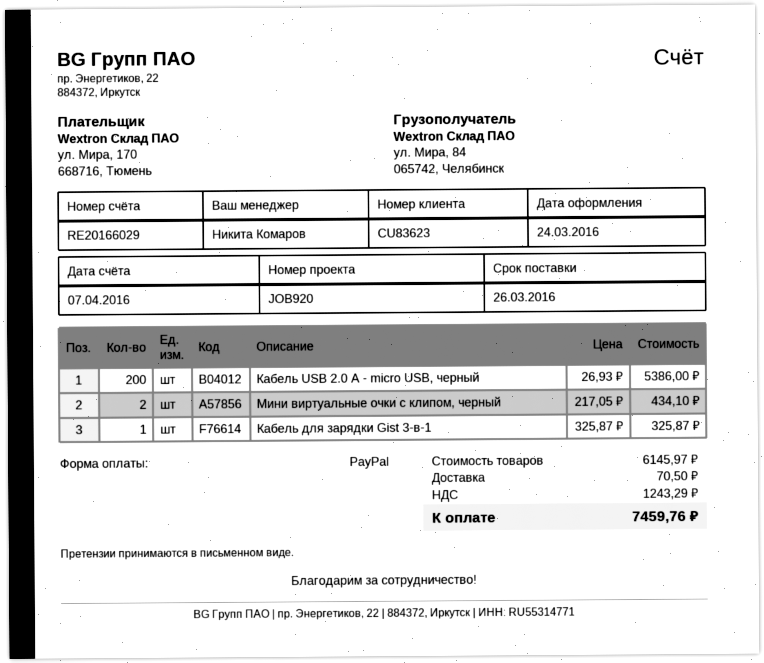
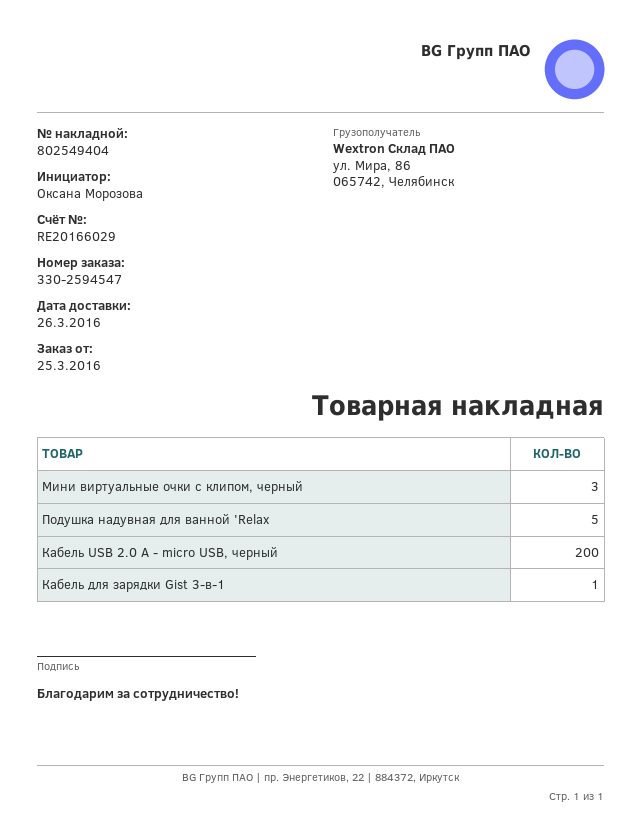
order date: 2016-03-24 -> 2016-03-25
ship to: ул. Мира, 84, 065742, Челябинск -> ул. Мира, 86, 065742, Челябинск
Мини виртуальные очки с клипом, черный: 2 -> 3
Подушка надувная для ванной 'Relax: none -> 5

